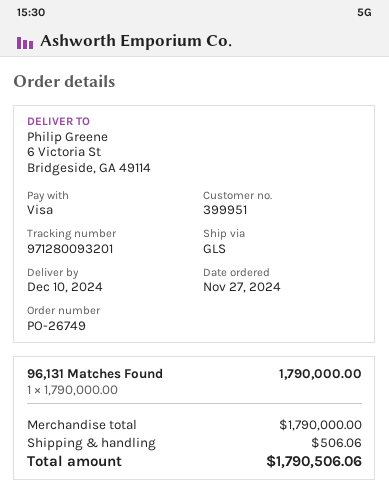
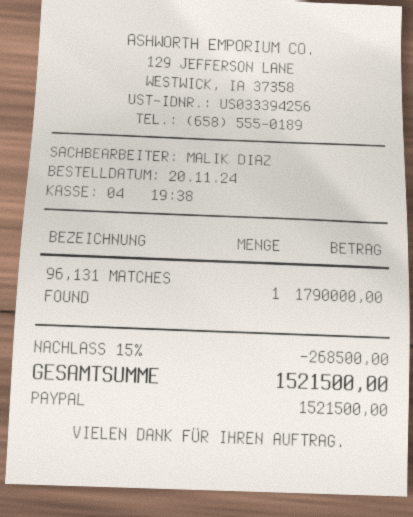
order date: 2024-11-27 -> 2024-11-20
payment method: Visa -> PayPal
discount: none -> 15% = 268500.00
shipping: 506.06 -> none
total: 1790506.06 -> 1521500.00

